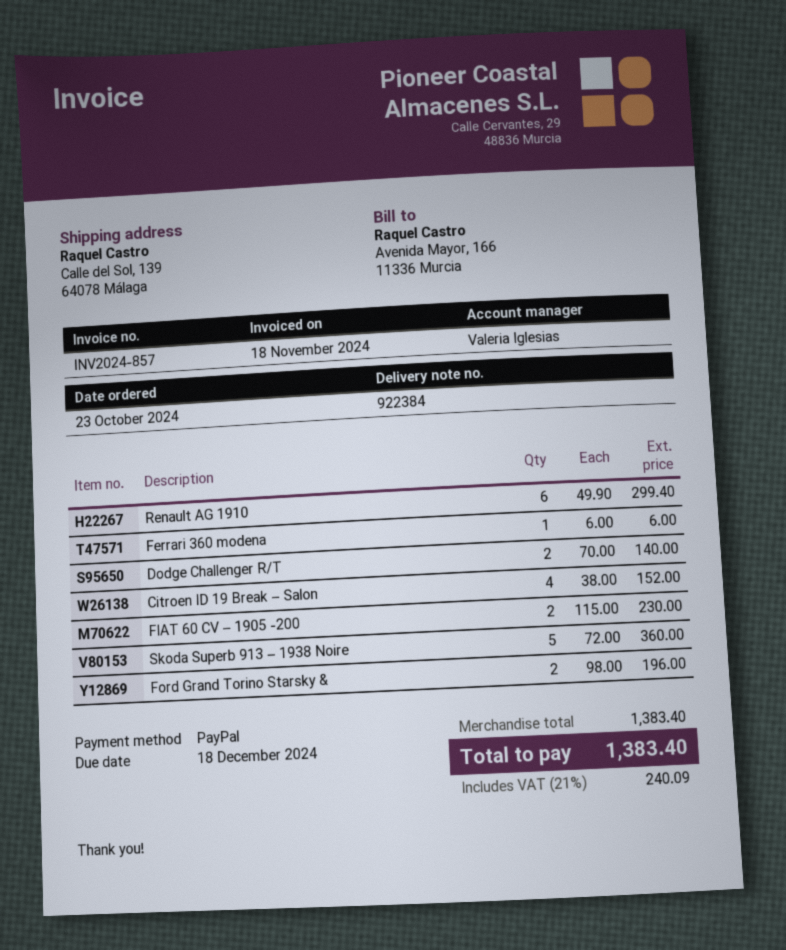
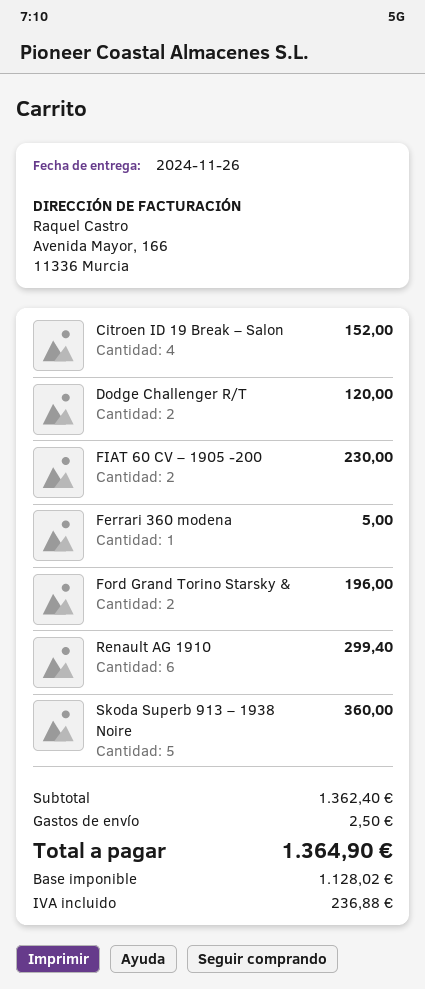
Ferrari 360 modena: 1 for 6.00 -> 1 for 5.00
Dodge Challenger R/T: 2 for 140.00 -> 2 for 120.00
subtotal: 1383.40 -> 1362.40
shipping: none -> 2.50
tax: 240.09 -> 236.88
total: 1383.40 -> 1364.90

